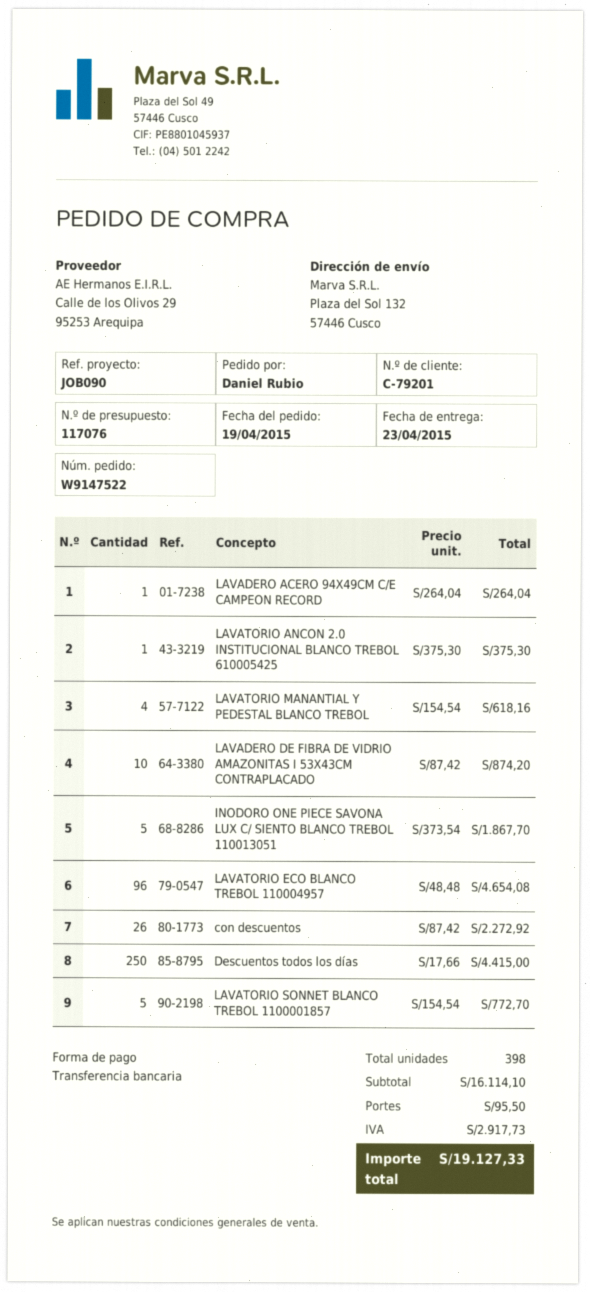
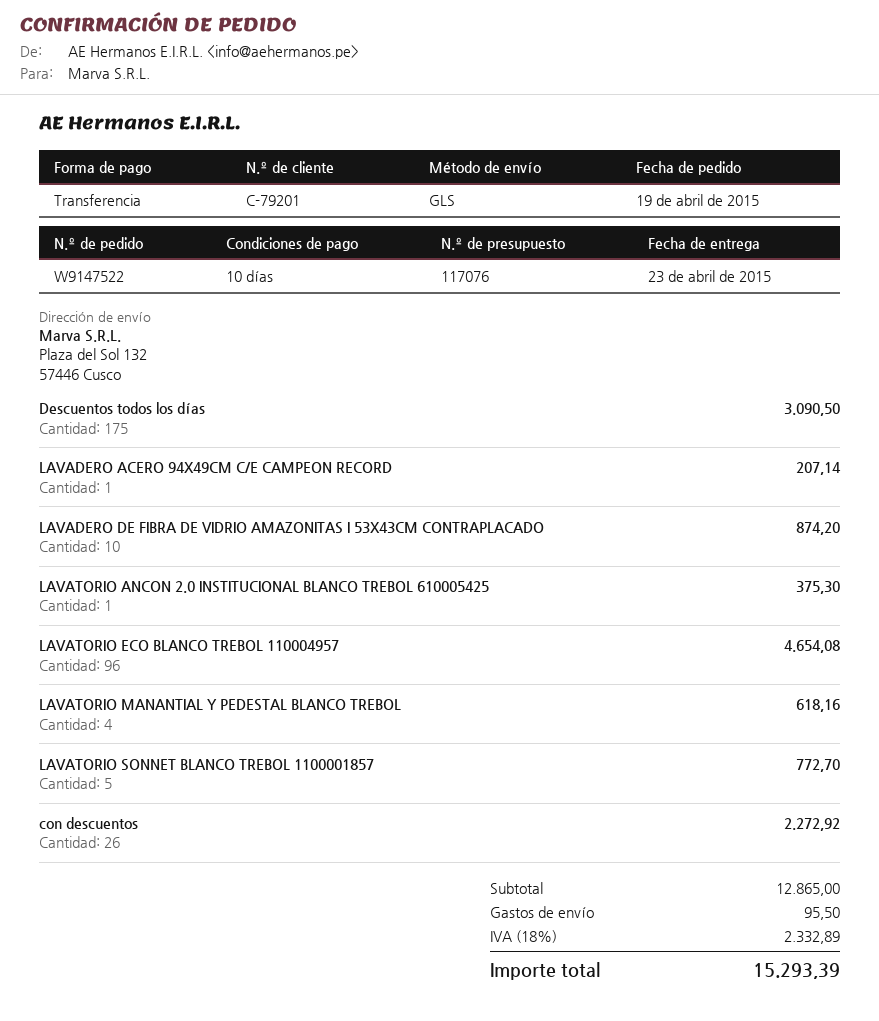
LAVADERO ACERO 94X49CM C/E CAMPEON RECORD: 1 for 264.04 -> 1 for 207.14
INODORO ONE PIECE SAVONA LUX C/ SIENTO BLANCO TREBOL 110013051: 5 for 1867.70 -> none
Descuentos todos los días: 250 for 4415.00 -> 175 for 3090.50
subtotal: 16114.10 -> 12865.00
tax: 2917.73 -> 2332.89
total: 19127.33 -> 15293.39

